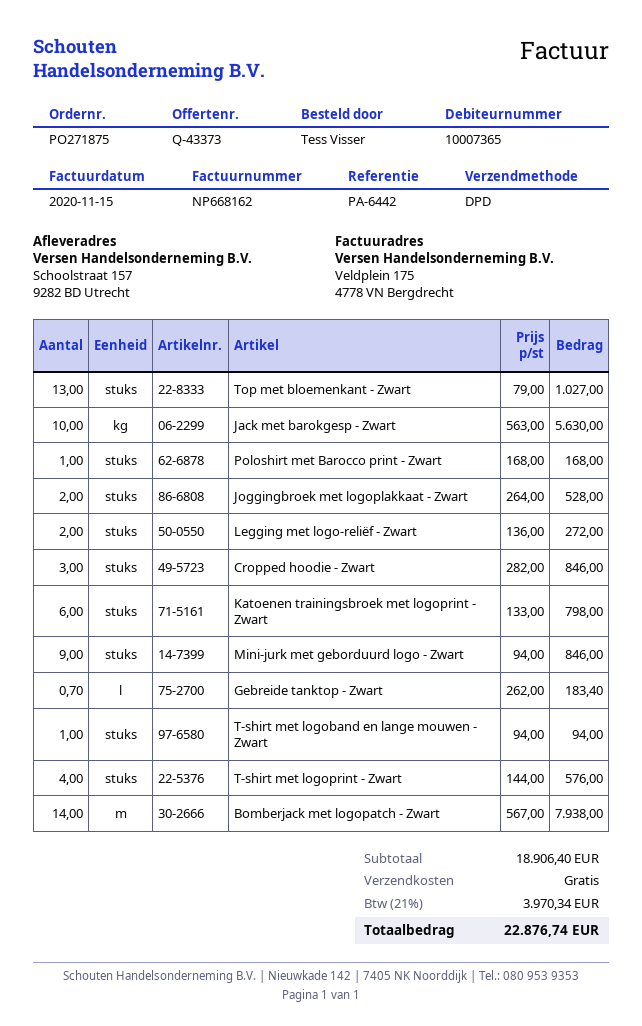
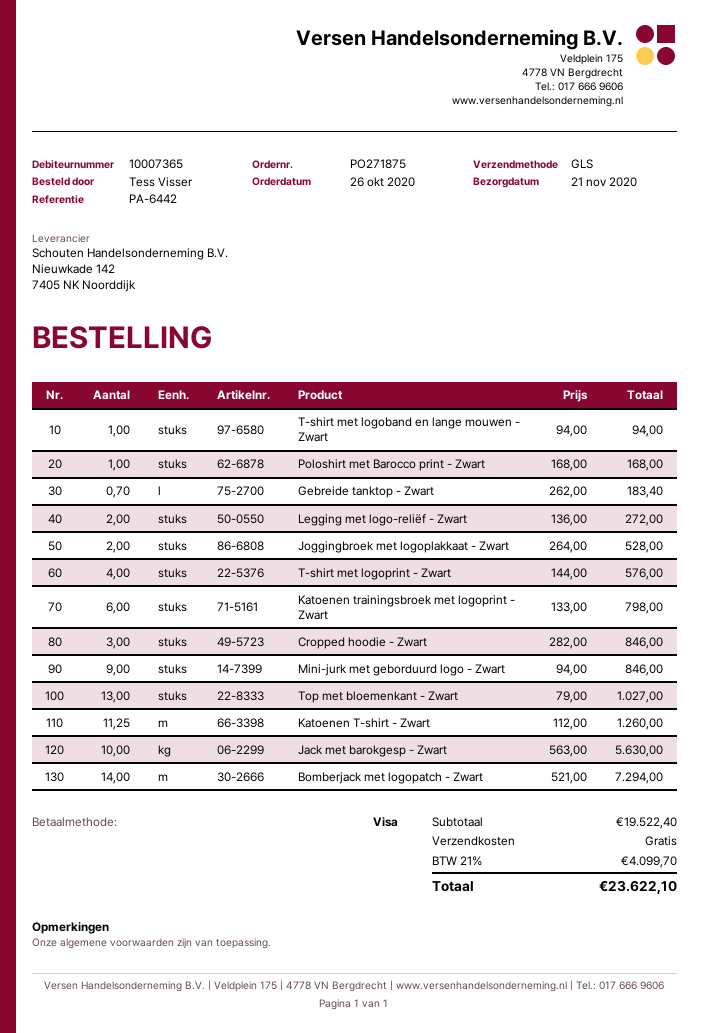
shipping method: DPD -> GLS
Bomberjack met logopatch - Zwart: 14 x 567.00 = 7938.00 -> 14 x 521.00 = 7294.00
Katoenen T-shirt - Zwart: none -> 11.25 x 112.00 = 1260.00
subtotal: 18906.40 -> 19522.40
tax: 21% = 3970.34 -> 21% = 4099.70
total: 22876.74 -> 23622.10

